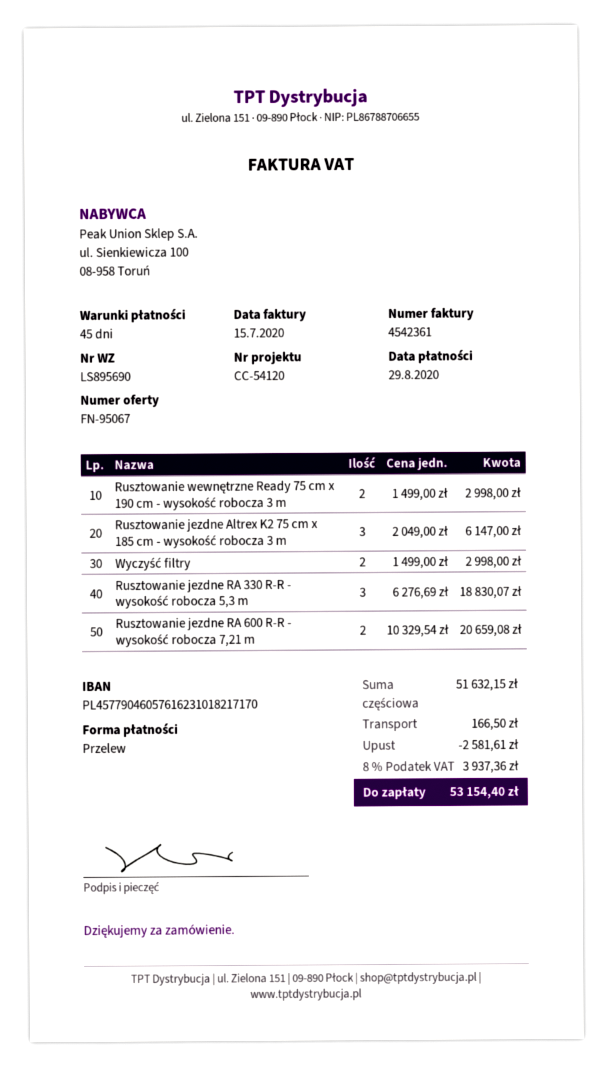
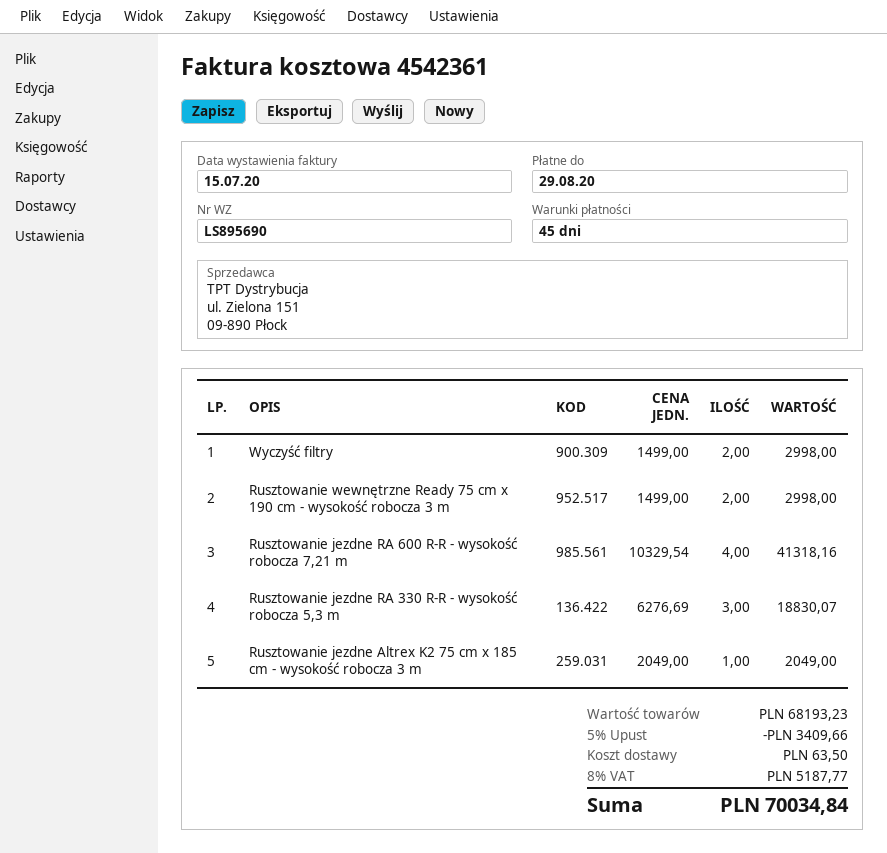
Rusztowanie jezdne Altrex K2 75 cm x 185 cm - wysokość robocza 3 m: 3 x 2049.00 = 6147.00 -> 1 x 2049.00 = 2049.00
Rusztowanie jezdne RA 600 R-R - wysokość robocza 7,21 m: 2 x 10329.54 = 20659.08 -> 4 x 10329.54 = 41318.16
subtotal: 51632.15 -> 68193.23
discount: 2581.61 -> 3409.66
shipping: 166.50 -> 63.50
tax: 8% = 3937.36 -> 8% = 5187.77
total: 53154.40 -> 70034.84

